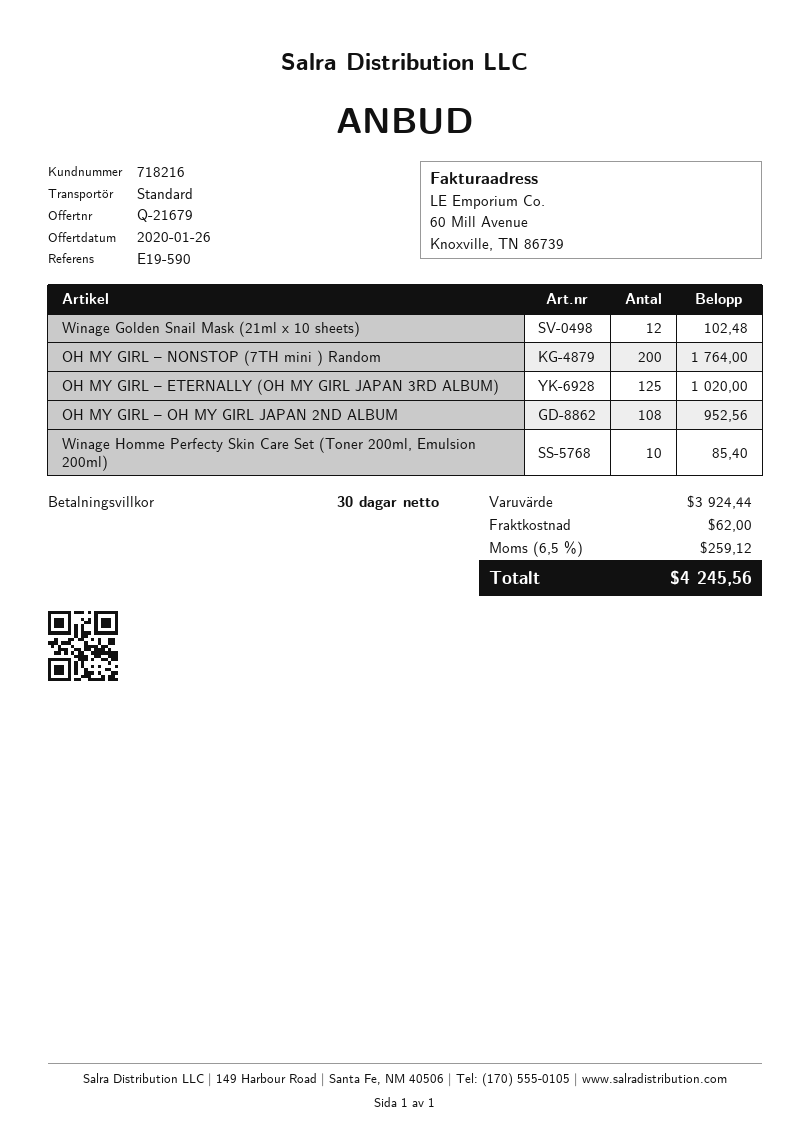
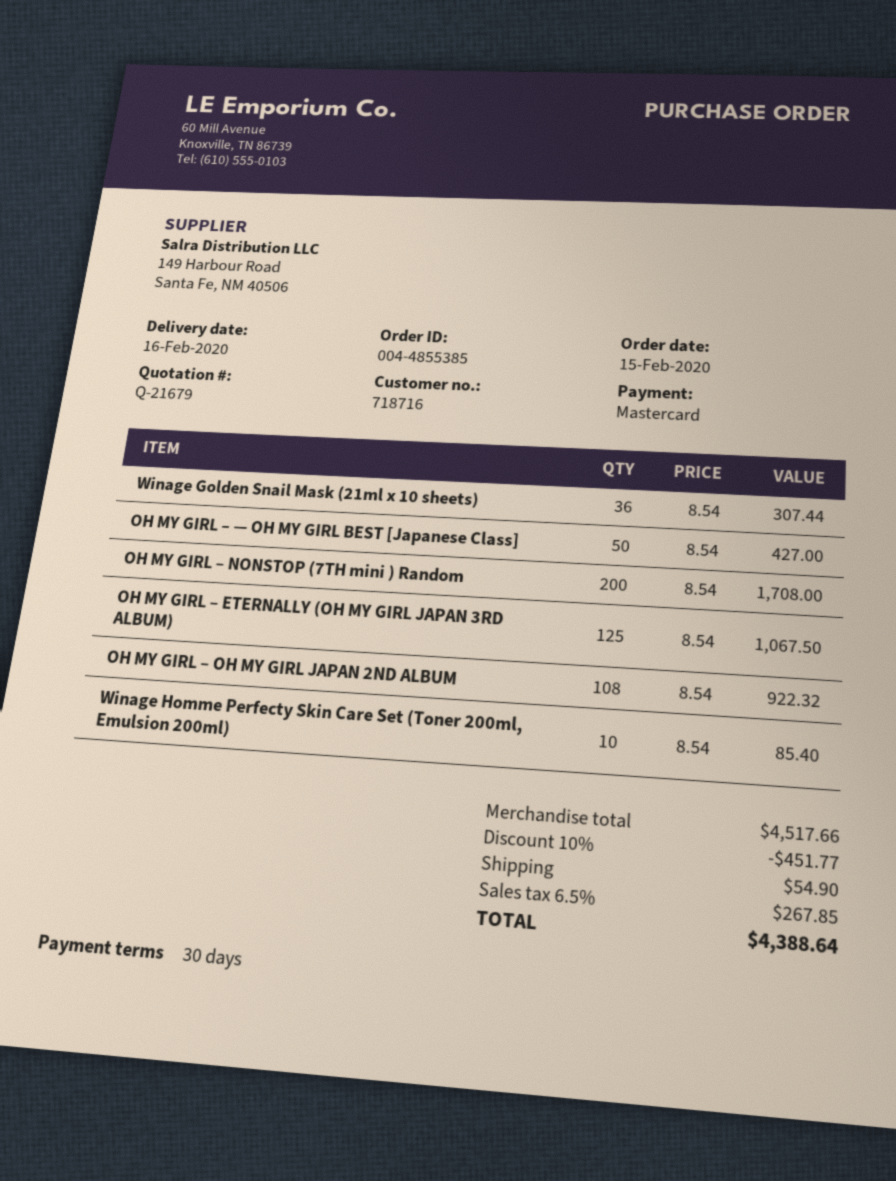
customer number: 718216 -> 718716
Winage Golden Snail Mask (21ml x 10 sheets): 12 for 102.48 -> 36 for 307.44
OH MY GIRL – NONSTOP (7TH mini ) Random: 200 for 1764.00 -> 200 for 1708.00
OH MY GIRL – ETERNALLY (OH MY GIRL JAPAN 3RD ALBUM): 125 for 1020.00 -> 125 for 1067.50
OH MY GIRL – OH MY GIRL JAPAN 2ND ALBUM: 108 for 952.56 -> 108 for 922.32
OH MY GIRL – — OH MY GIRL BEST [Japanese Class]: none -> 50 for 427.00
subtotal: 3924.44 -> 4517.66
discount: none -> 10% = 451.77
shipping: 62.00 -> 54.90
tax: 6.5% = 259.12 -> 6.5% = 267.85
total: 4245.56 -> 4388.64

